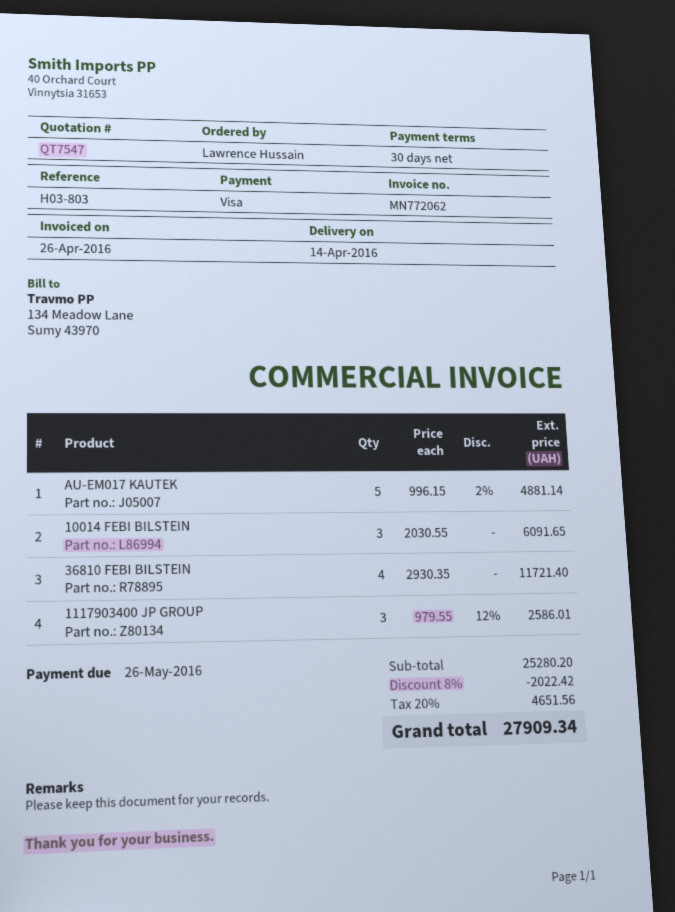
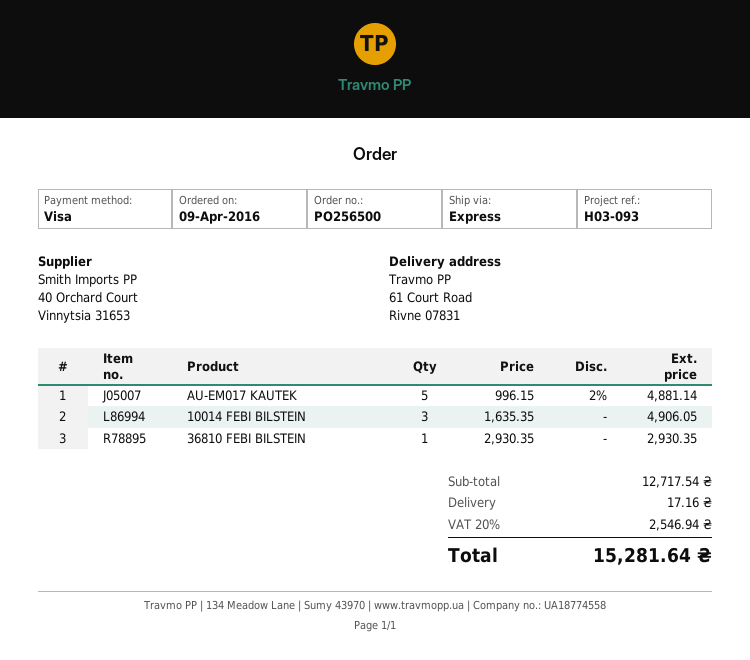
reference: H03-803 -> H03-093
10014 FEBI BILSTEIN: 3 x 2030.55 = 6091.65 -> 3 x 1635.35 = 4906.05
36810 FEBI BILSTEIN: 4 x 2930.35 = 11721.40 -> 1 x 2930.35 = 2930.35
1117903400 JP GROUP: 3 x 979.55 - 12% = 2586.01 -> none
subtotal: 25280.20 -> 12717.54
discount: 8% = 2022.42 -> none
shipping: none -> 17.16
tax: 20% = 4651.56 -> 20% = 2546.94
total: 27909.34 -> 15281.64

